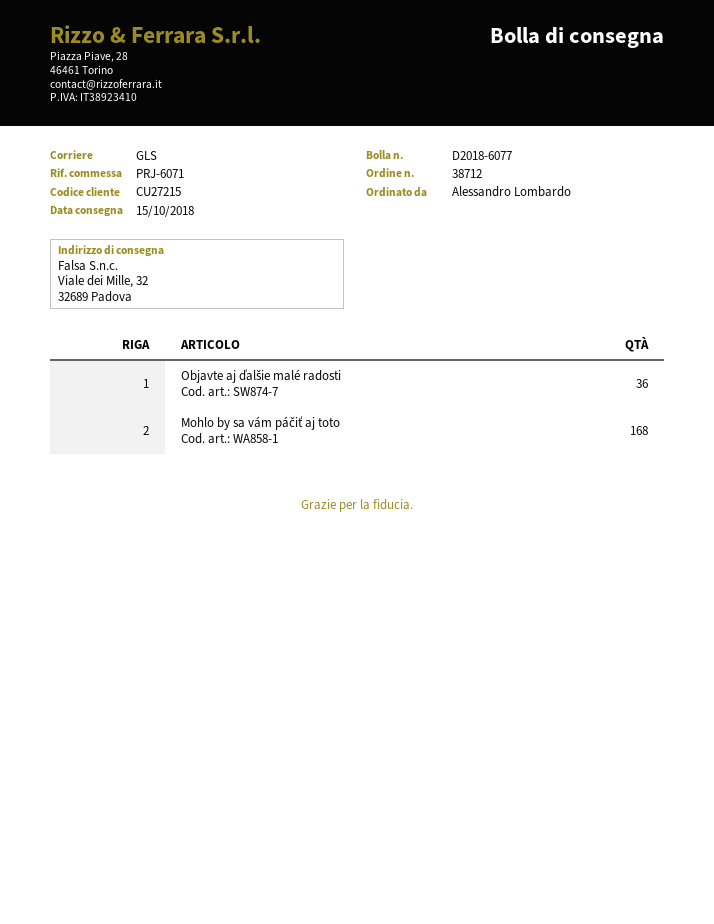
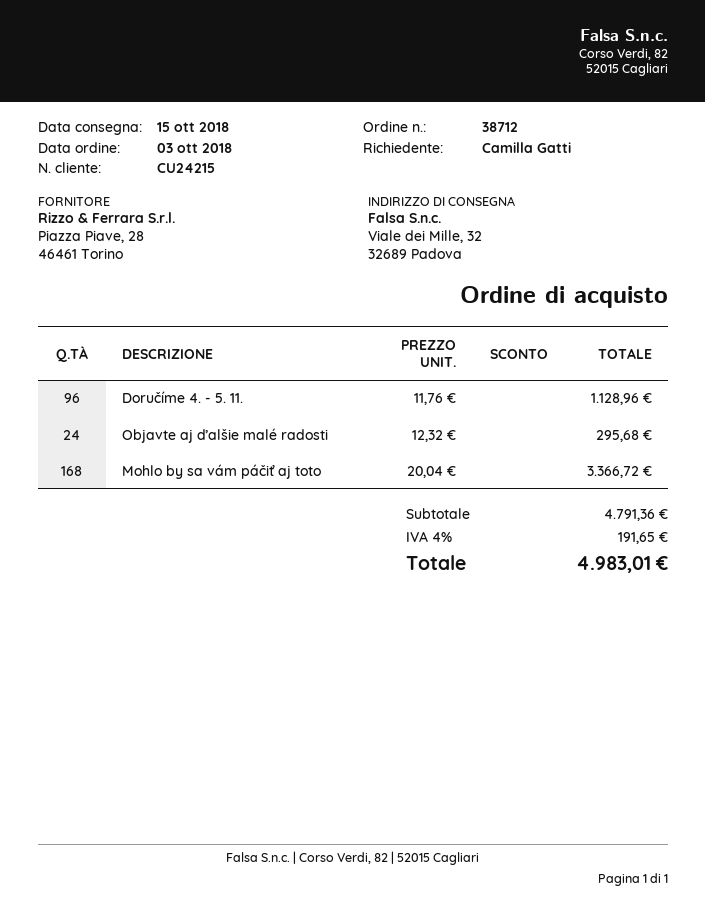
customer number: CU27215 -> CU24215
ordered by: Alessandro Lombardo -> Camilla Gatti
Objavte aj ďalšie malé radosti: 36 -> 24
Doručíme 4. - 5. 11.: none -> 96

